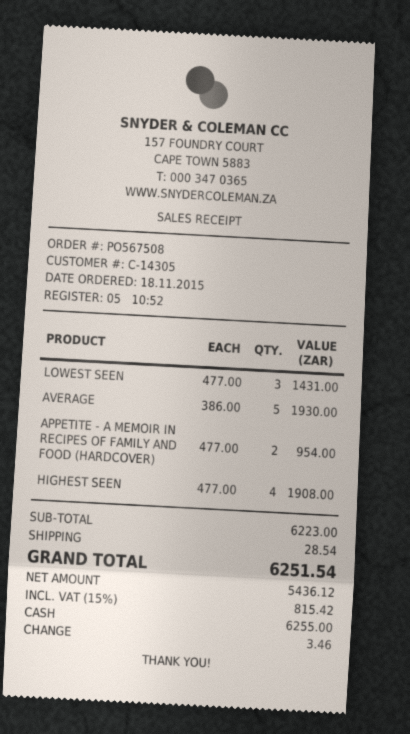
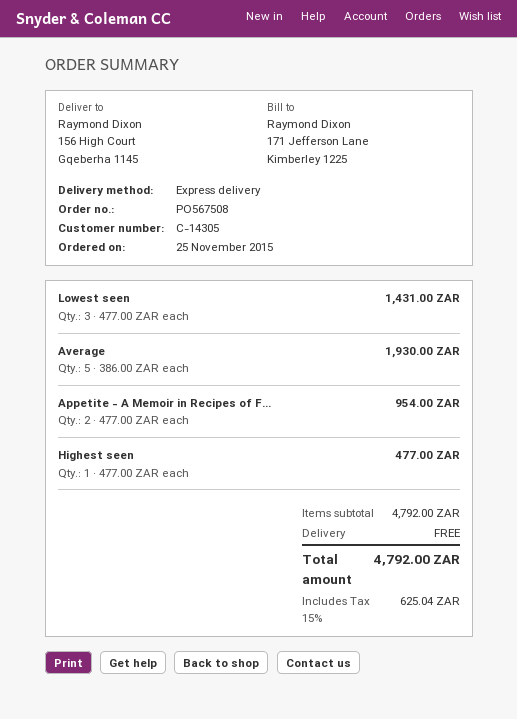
order date: 2015-11-18 -> 2015-11-25
HIGHEST SEEN: 4 x 477.00 = 1908.00 -> 1 x 477.00 = 477.00
subtotal: 6223.00 -> 4792.00
shipping: 28.54 -> 0.00
tax: 15% = 815.42 -> 15% = 625.04
total: 6251.54 -> 4792.00

